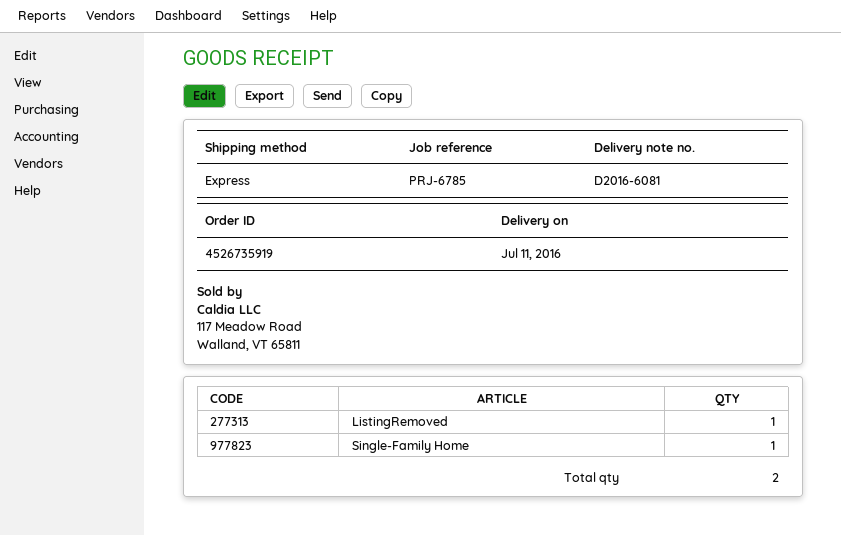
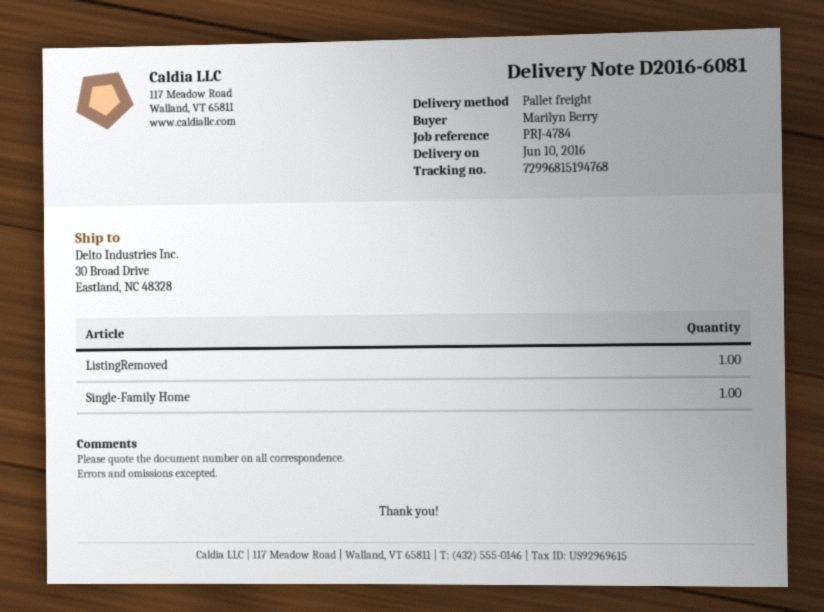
delivery date: 2016-07-11 -> 2016-06-10
reference: PRJ-6785 -> PRJ-4784
shipping method: express -> pallet freight

